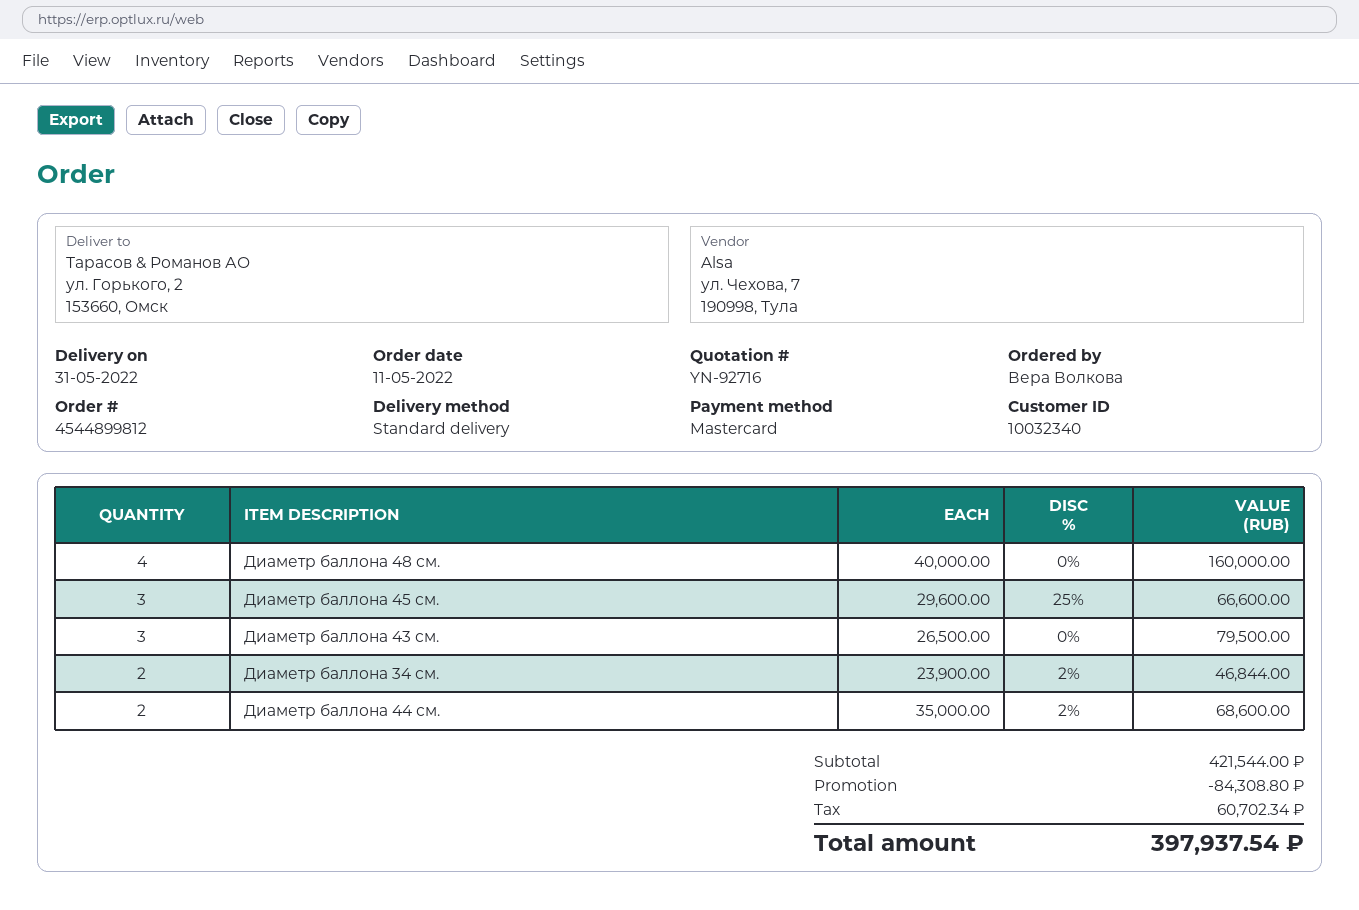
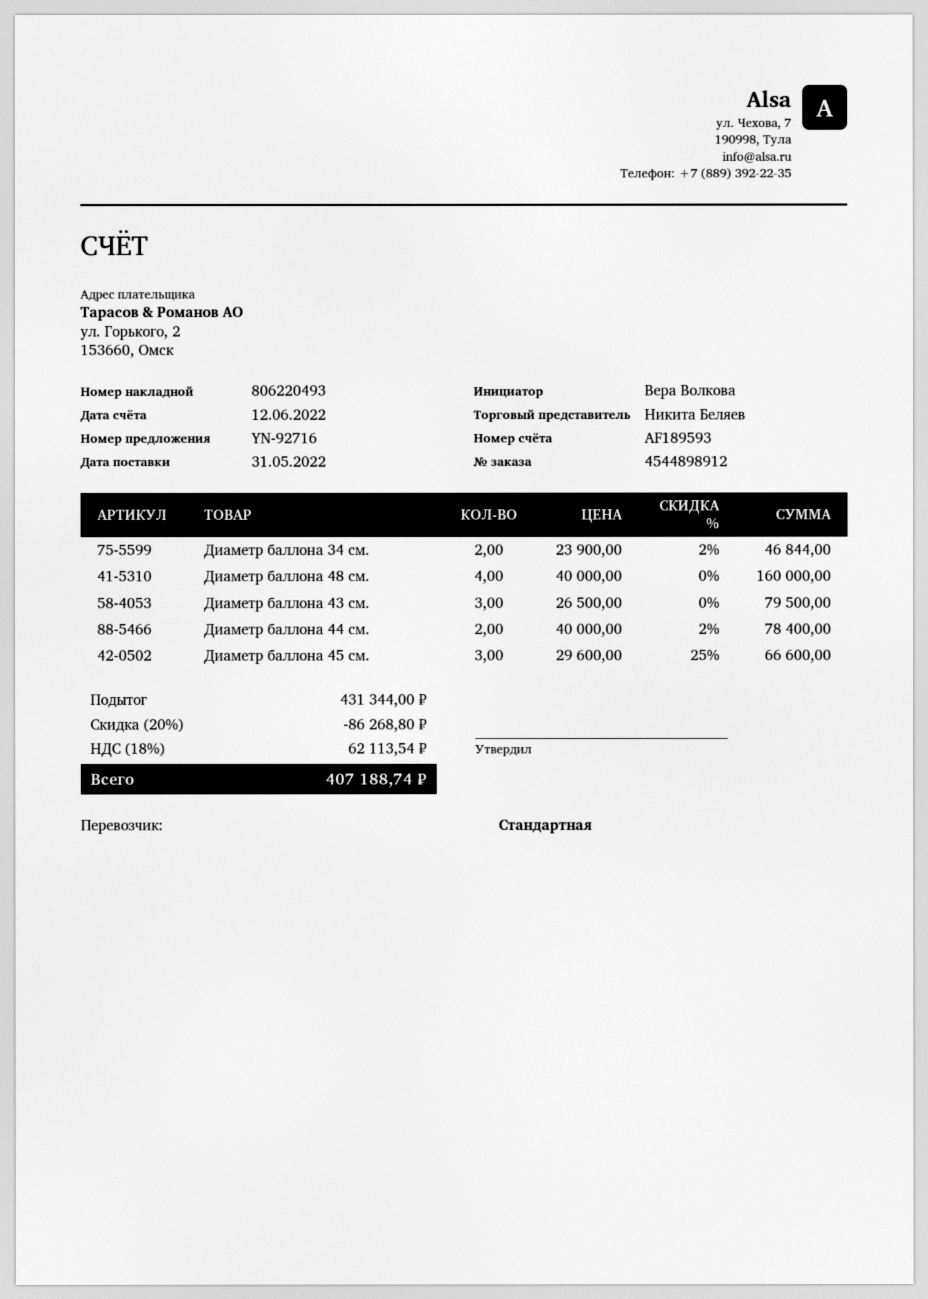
order number: 4544899812 -> 4544898912
Диаметр баллона 44 см.: 2 x 35000.00 - 2% = 68600.00 -> 2 x 40000.00 - 2% = 78400.00
subtotal: 421544.00 -> 431344.00
discount: 84308.80 -> 86268.80
tax: 60702.34 -> 62113.54
total: 397937.54 -> 407188.74

